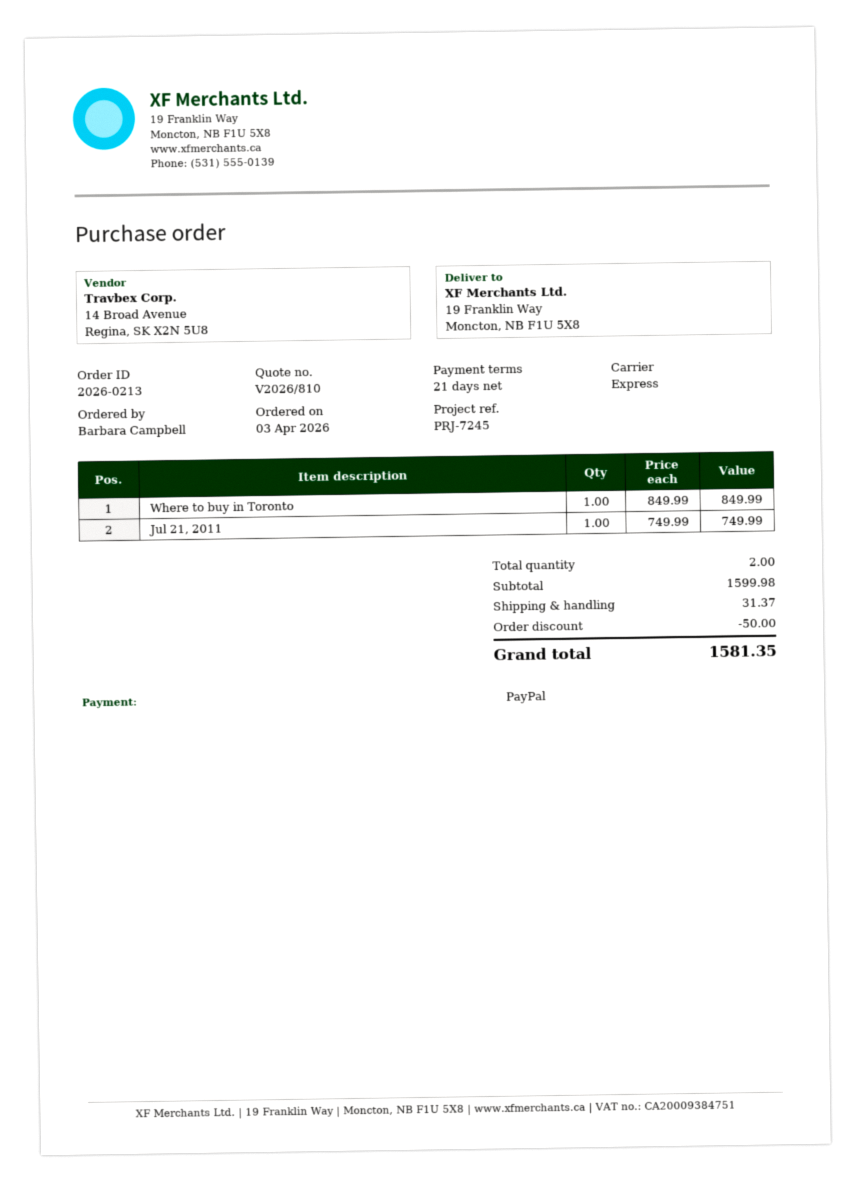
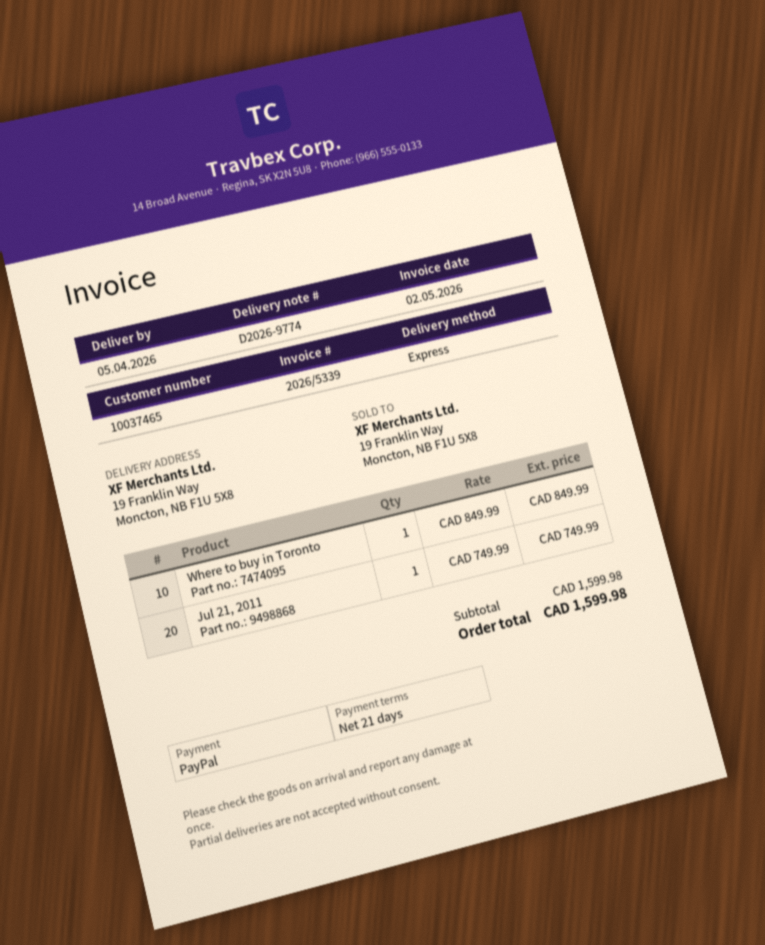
discount: 50.00 -> none
shipping: 31.37 -> none
total: 1581.35 -> 1599.98

